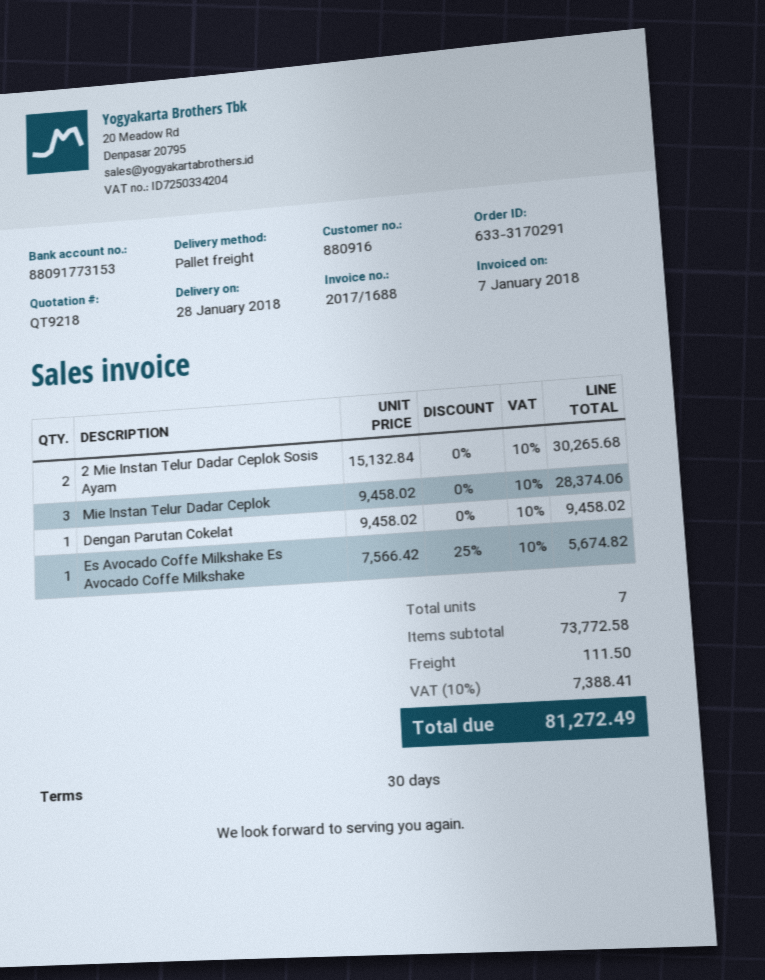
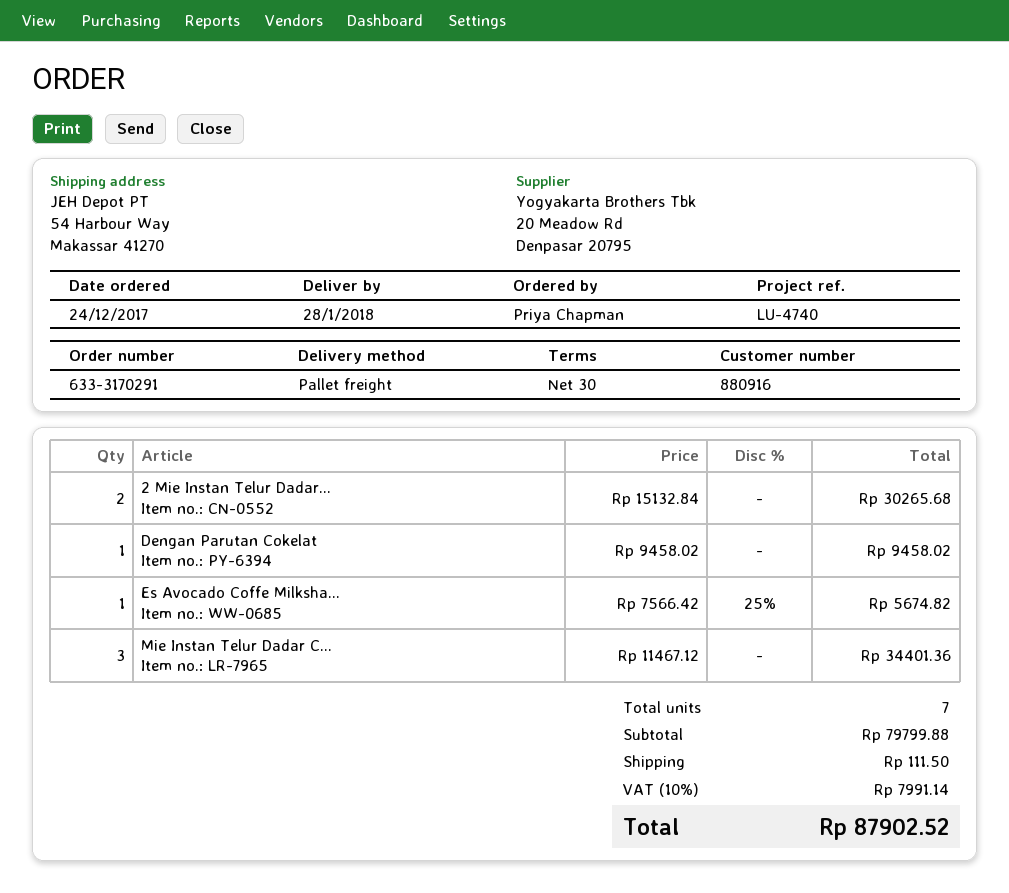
Mie Instan Telur Dadar Ceplok: 3 x 9458.02 = 28374.06 -> 3 x 11467.12 = 34401.36
subtotal: 73772.58 -> 79799.88
tax: 10% = 7388.41 -> 10% = 7991.14
total: 81272.49 -> 87902.52

